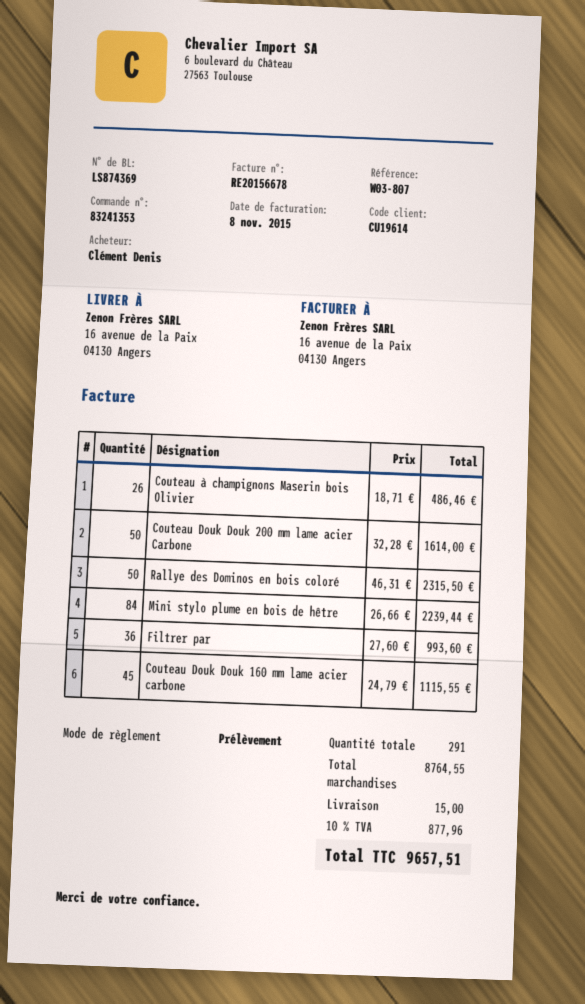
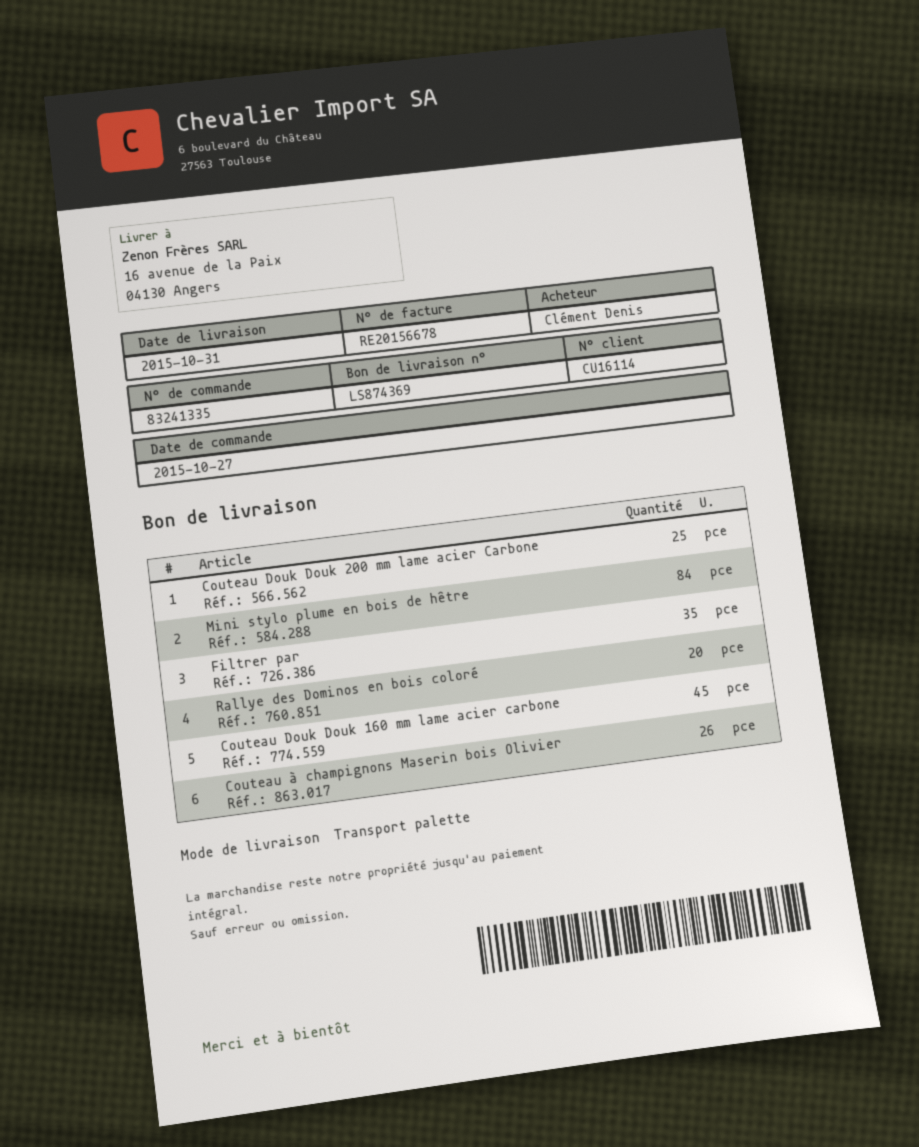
order number: 83241353 -> 83241335
customer number: CU19614 -> CU16114
Couteau Douk Douk 200 mm lame acier Carbone: 50 -> 25
Rallye des Dominos en bois coloré: 50 -> 20
Filtrer par: 36 -> 35

